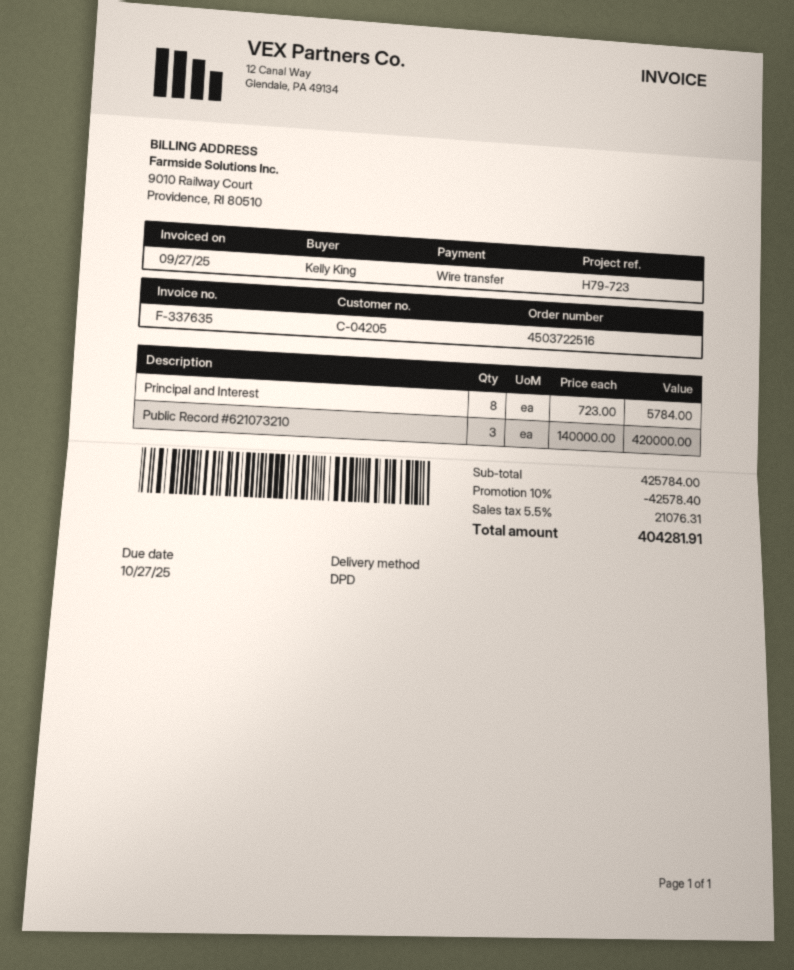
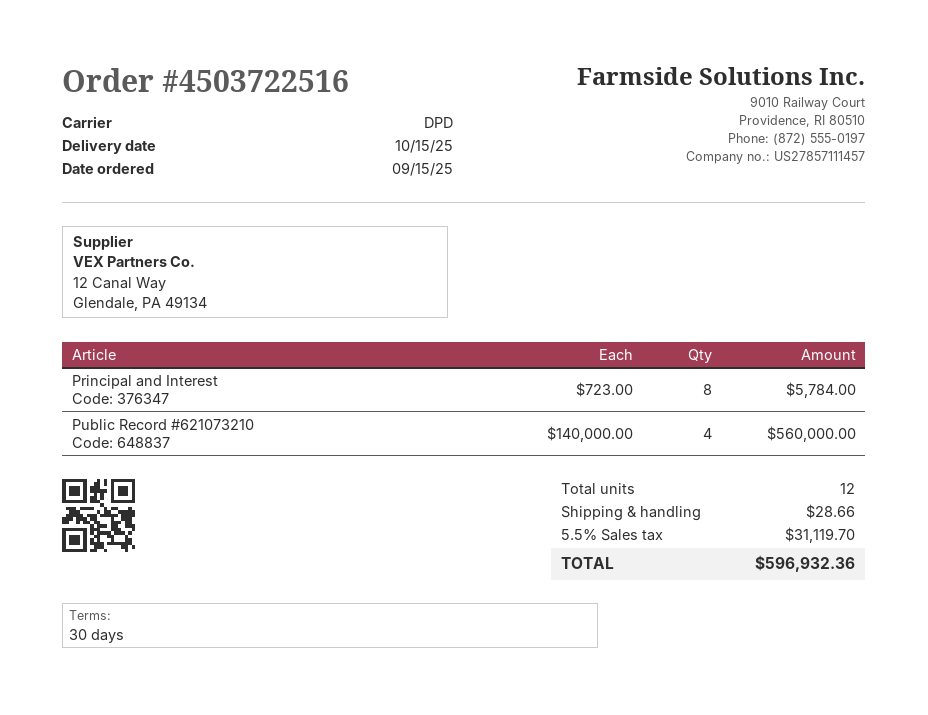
Public Record #621073210: 3 x 140000.00 = 420000.00 -> 4 x 140000.00 = 560000.00
discount: 10% = 42578.40 -> none
shipping: none -> 28.66
tax: 5.5% = 21076.31 -> 5.5% = 31119.70
total: 404281.91 -> 596932.36

